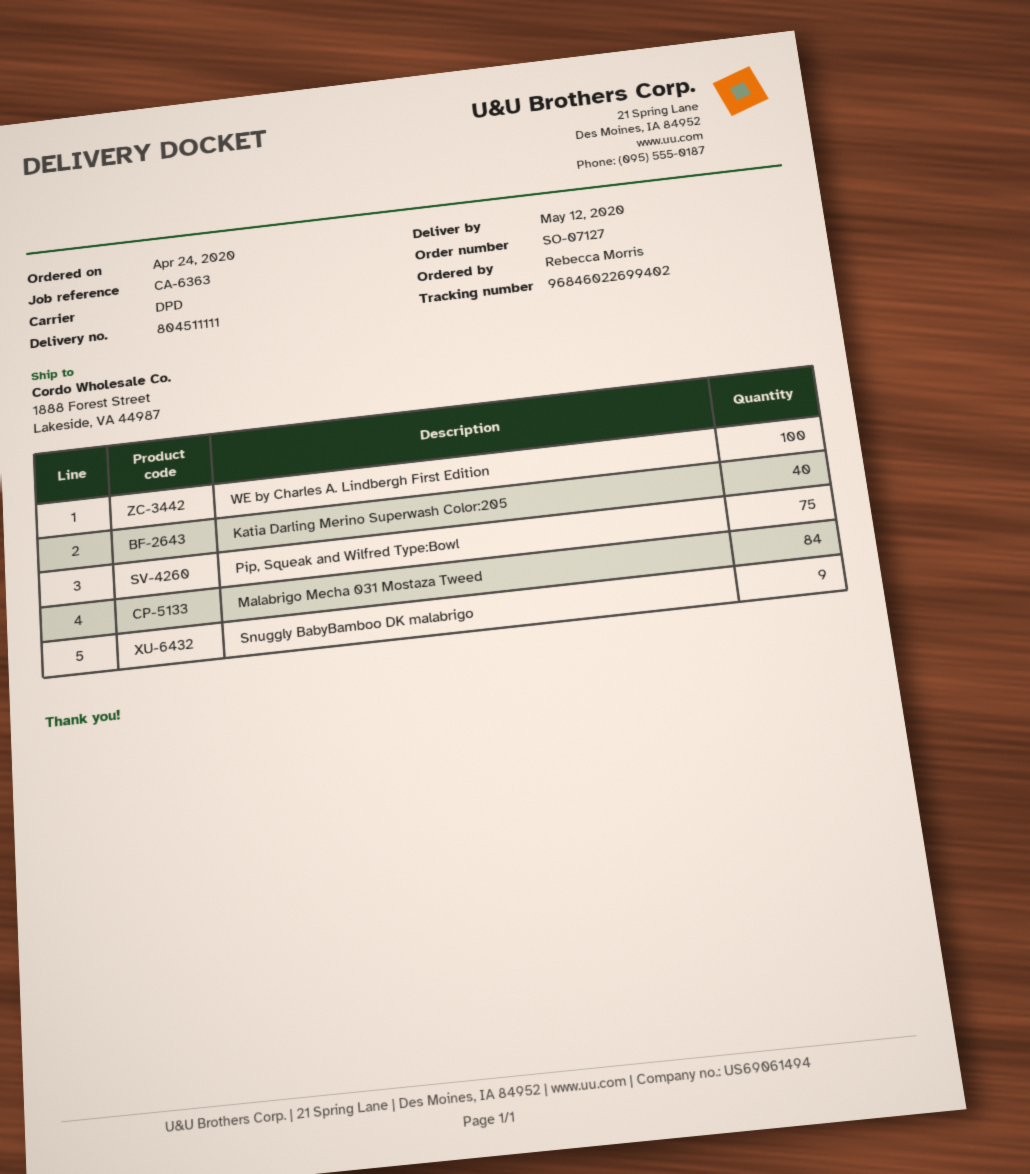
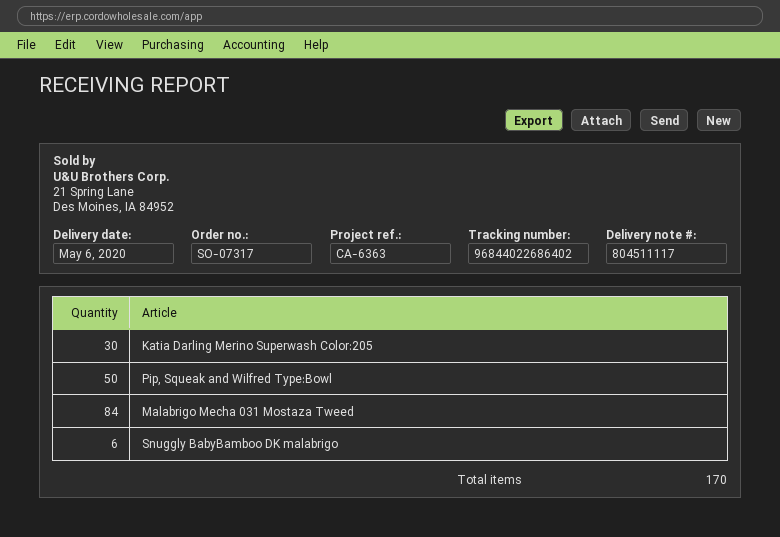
order number: SO-07127 -> SO-07317
delivery note number: 804511111 -> 804511117
delivery date: 2020-05-12 -> 2020-05-06
tracking number: 96846022699402 -> 96844022686402
WE by Charles A. Lindbergh First Edition: 100 -> none
Katia Darling Merino Superwash Color:205: 40 -> 30
Pip, Squeak and Wilfred Type:Bowl: 75 -> 50
Snuggly BabyBamboo DK malabrigo: 9 -> 6

